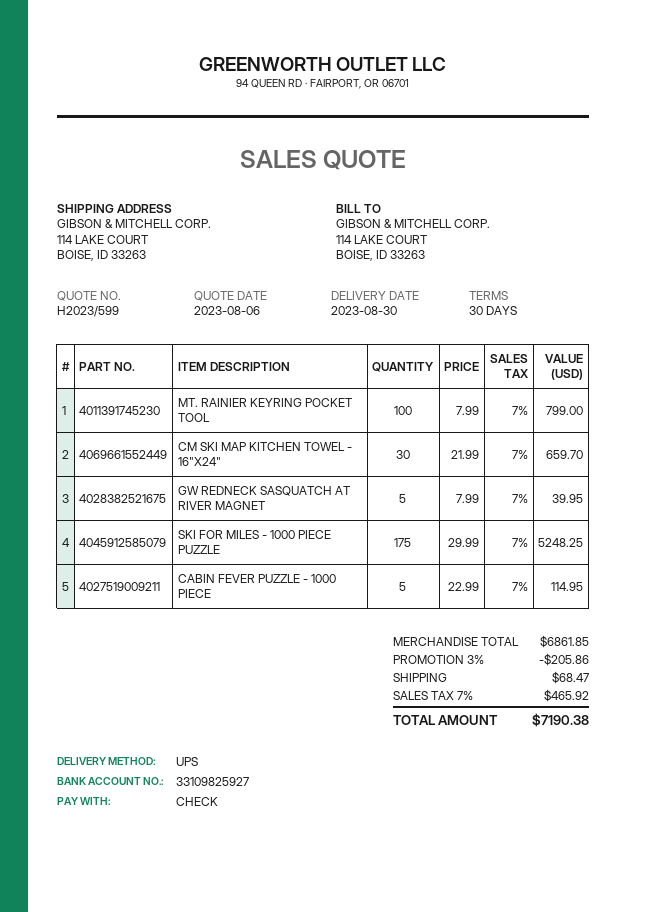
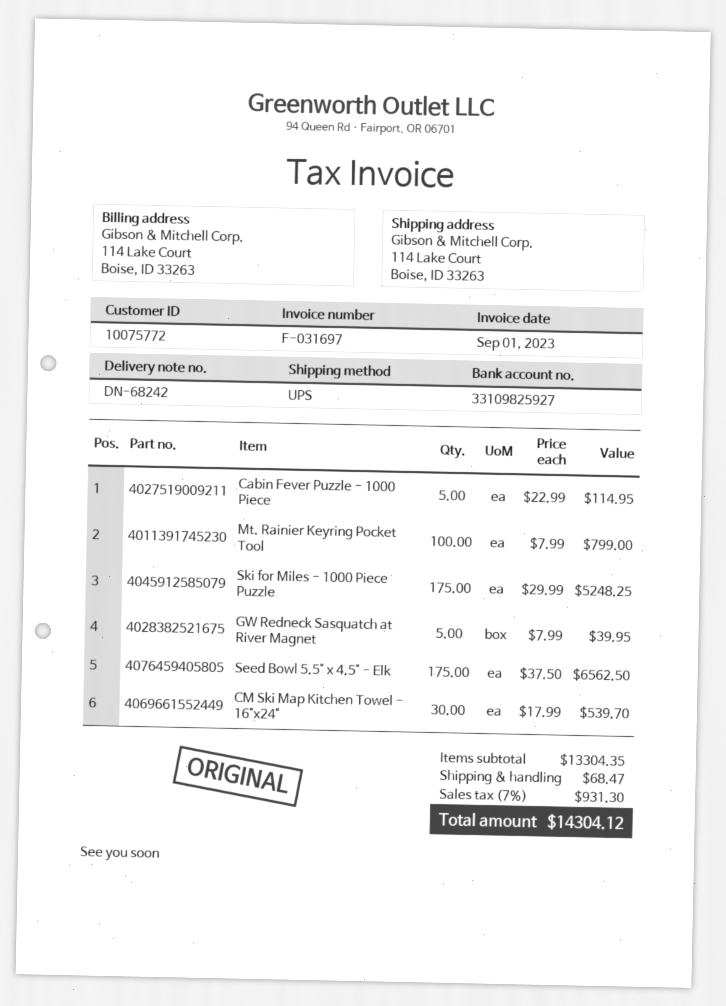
CM SKI MAP KITCHEN TOWEL - 16"X24": 30 x 21.99 = 659.70 -> 30 x 17.99 = 539.70
Seed Bowl 5.5" x 4.5" - Elk: none -> 175 x 37.50 = 6562.50
subtotal: 6861.85 -> 13304.35
discount: 3% = 205.86 -> none
tax: 7% = 465.92 -> 7% = 931.30
total: 7190.38 -> 14304.12

